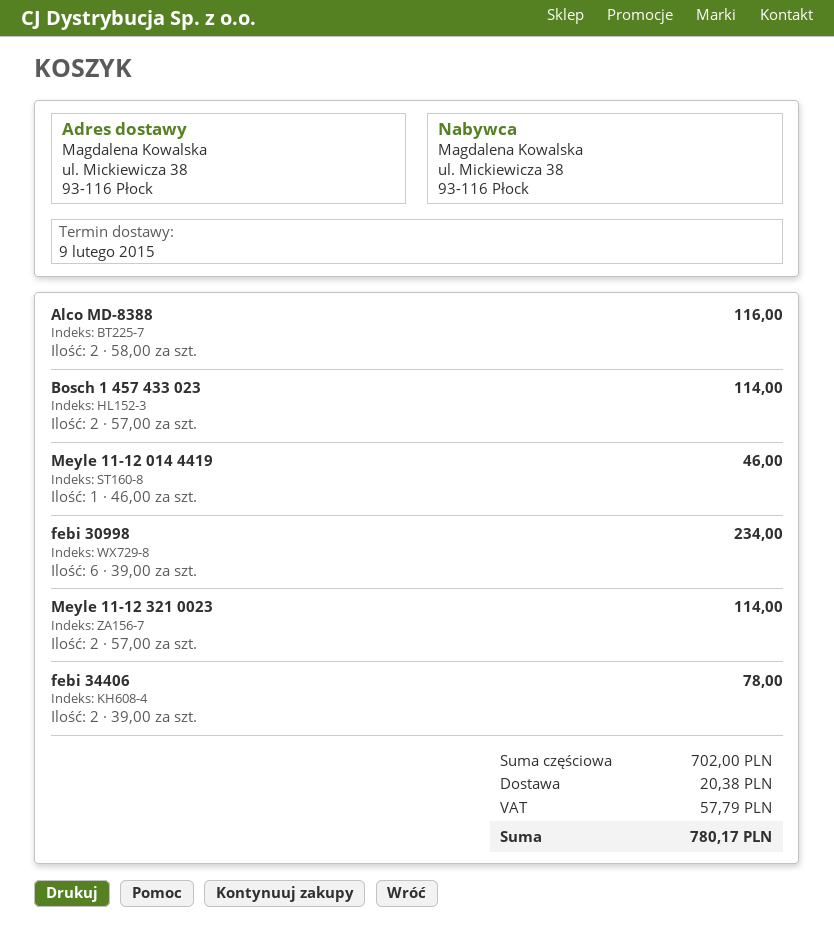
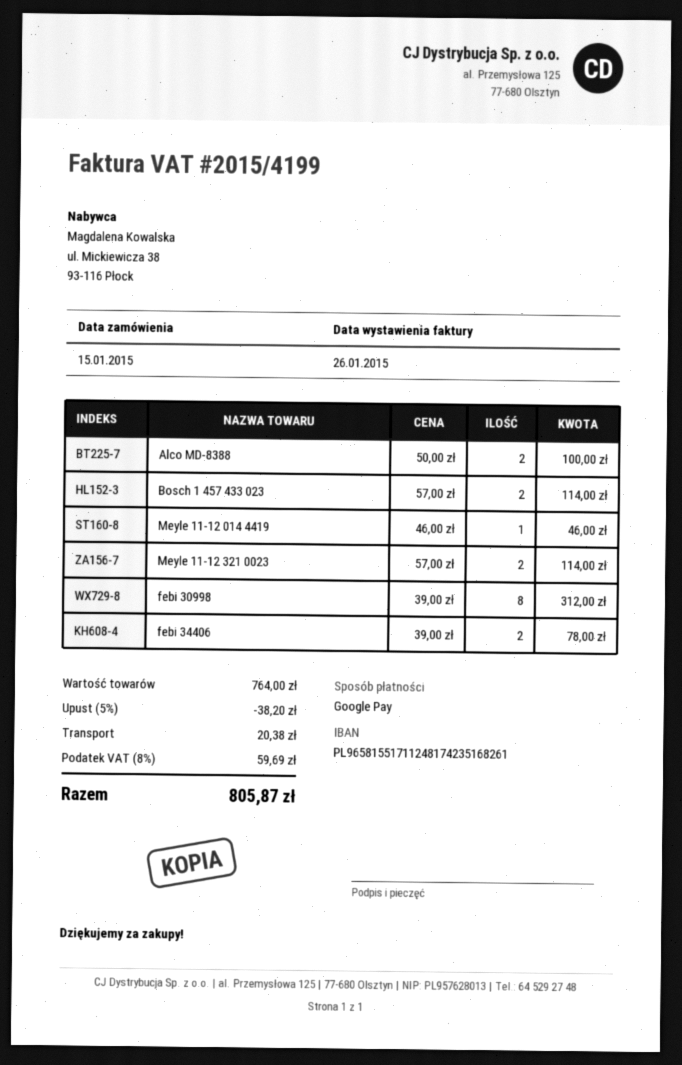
Alco MD-8388: 2 x 58.00 = 116.00 -> 2 x 50.00 = 100.00
febi 30998: 6 x 39.00 = 234.00 -> 8 x 39.00 = 312.00
subtotal: 702.00 -> 764.00
discount: none -> 5% = 38.20
tax: 57.79 -> 59.69
total: 780.17 -> 805.87

